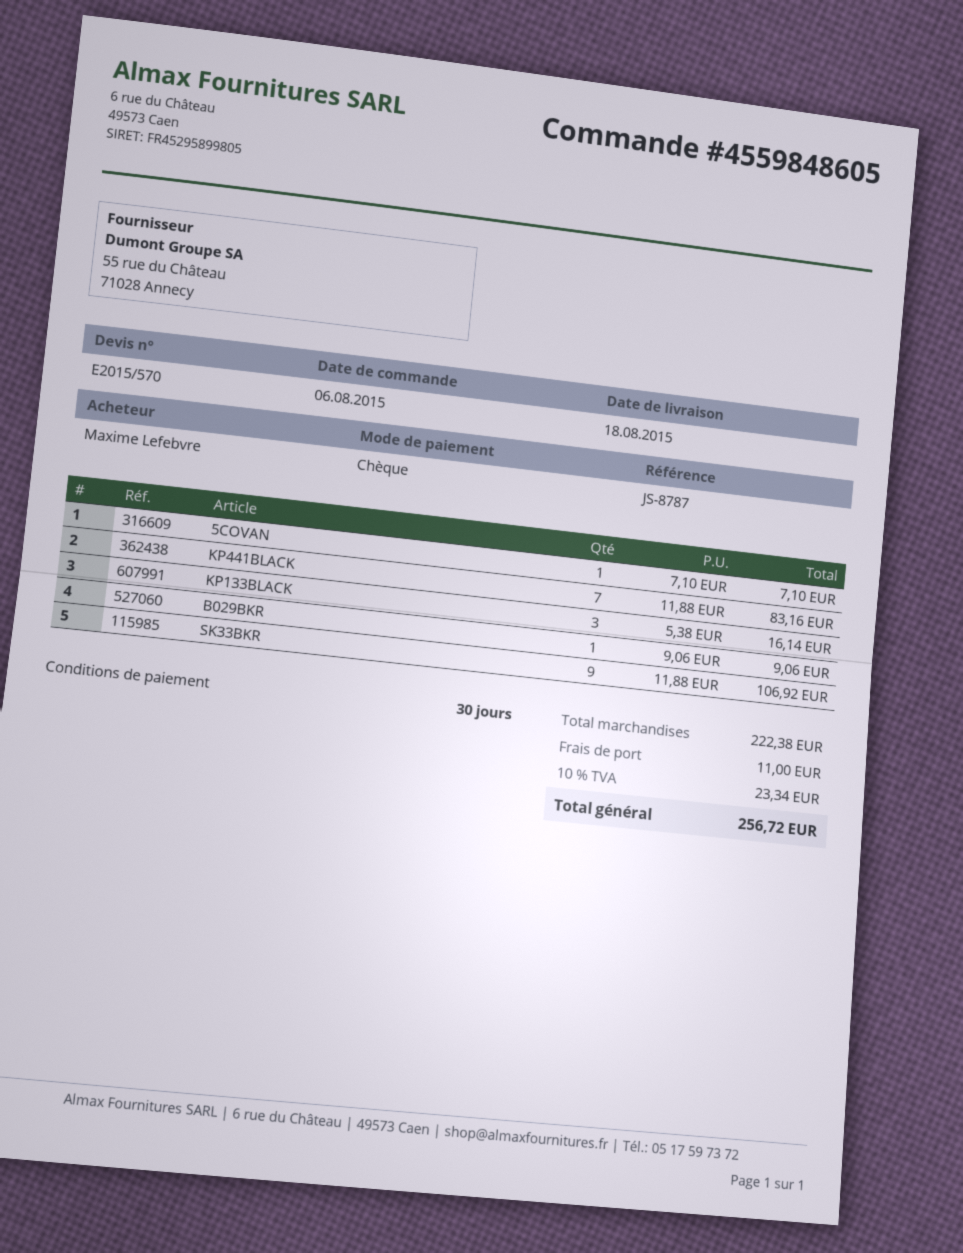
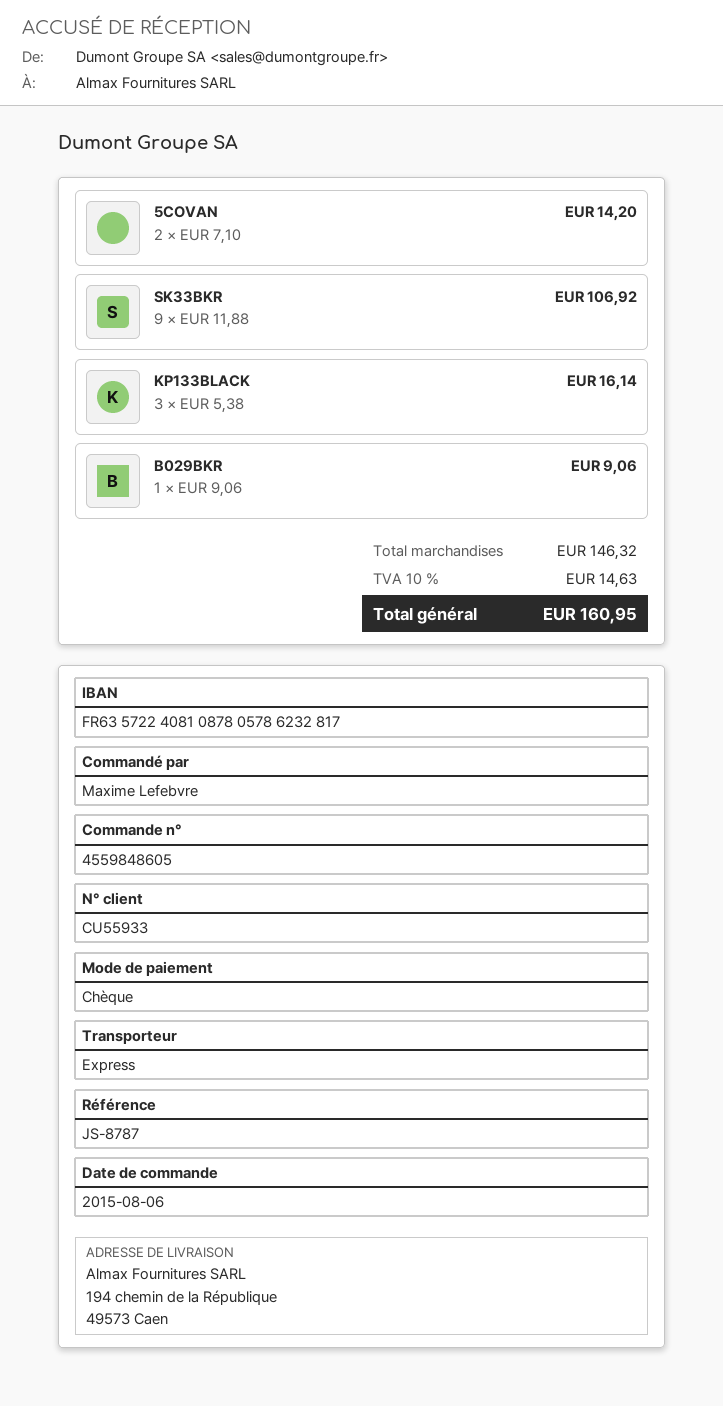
5COVAN: 1 x 7.10 = 7.10 -> 2 x 7.10 = 14.20
KP441BLACK: 7 x 11.88 = 83.16 -> none
subtotal: 222.38 -> 146.32
shipping: 11.00 -> none
tax: 10% = 23.34 -> 10% = 14.63
total: 256.72 -> 160.95

